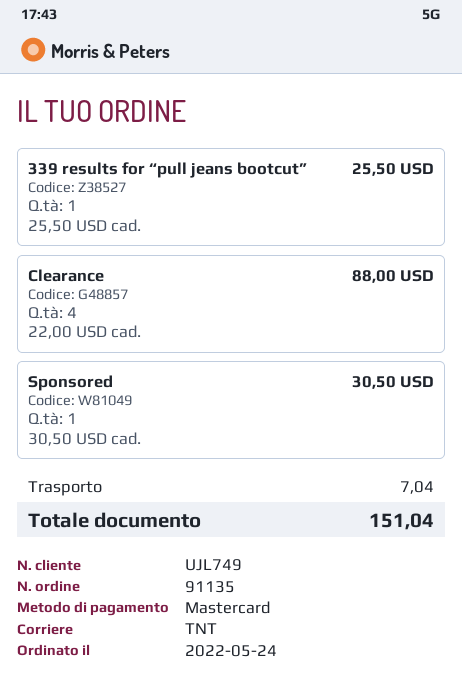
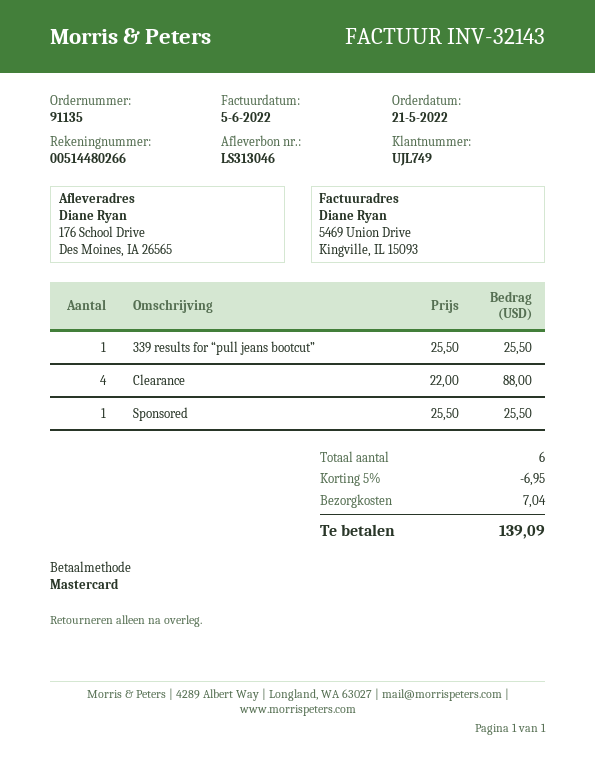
order date: 2022-05-24 -> 2022-05-21
Sponsored: 1 x 30.50 = 30.50 -> 1 x 25.50 = 25.50
discount: none -> 5% = 6.95
total: 151.04 -> 139.09

